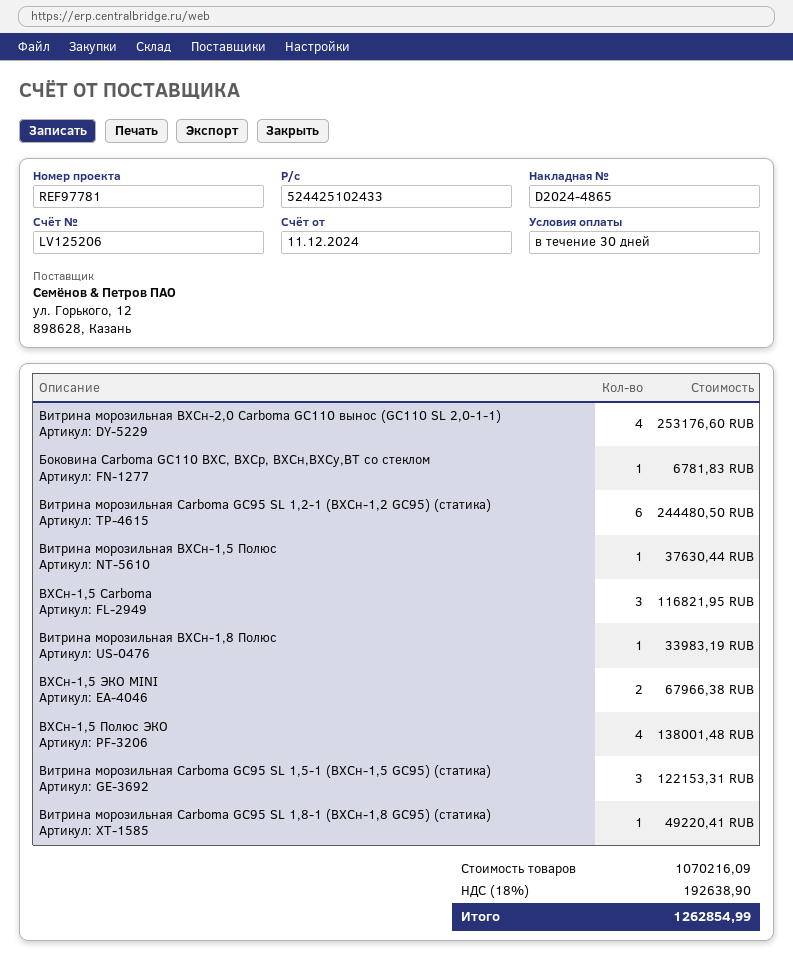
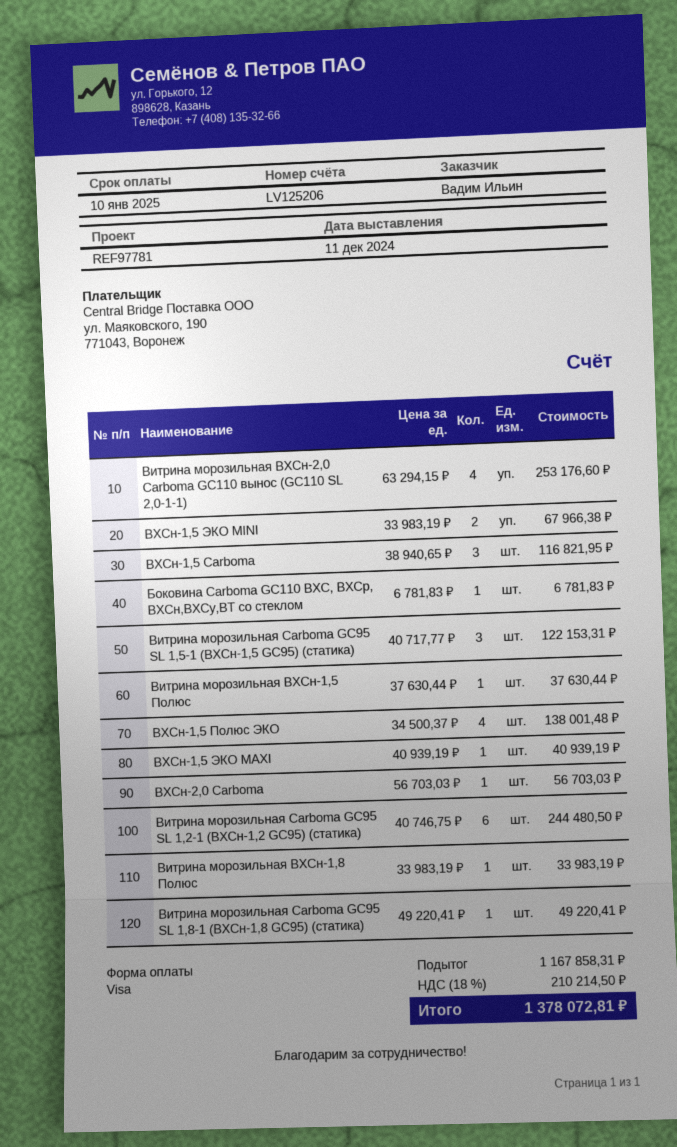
ВХСн-1,5 ЭКО MAXI: none -> 1 for 40939.19
ВХСн-2,0 Сarboma: none -> 1 for 56703.03
subtotal: 1070216.09 -> 1167858.31
tax: 18% = 192638.90 -> 18% = 210214.50
total: 1262854.99 -> 1378072.81

